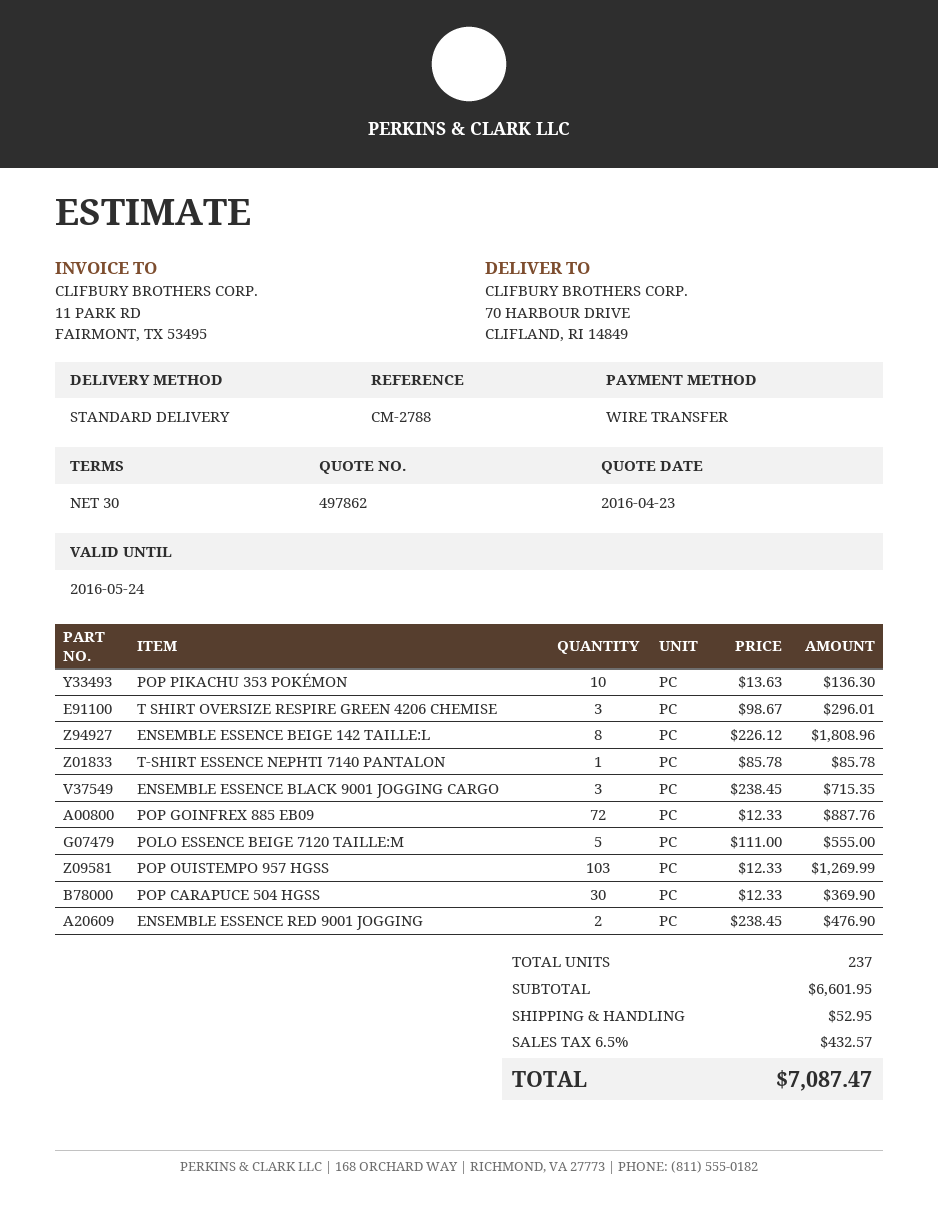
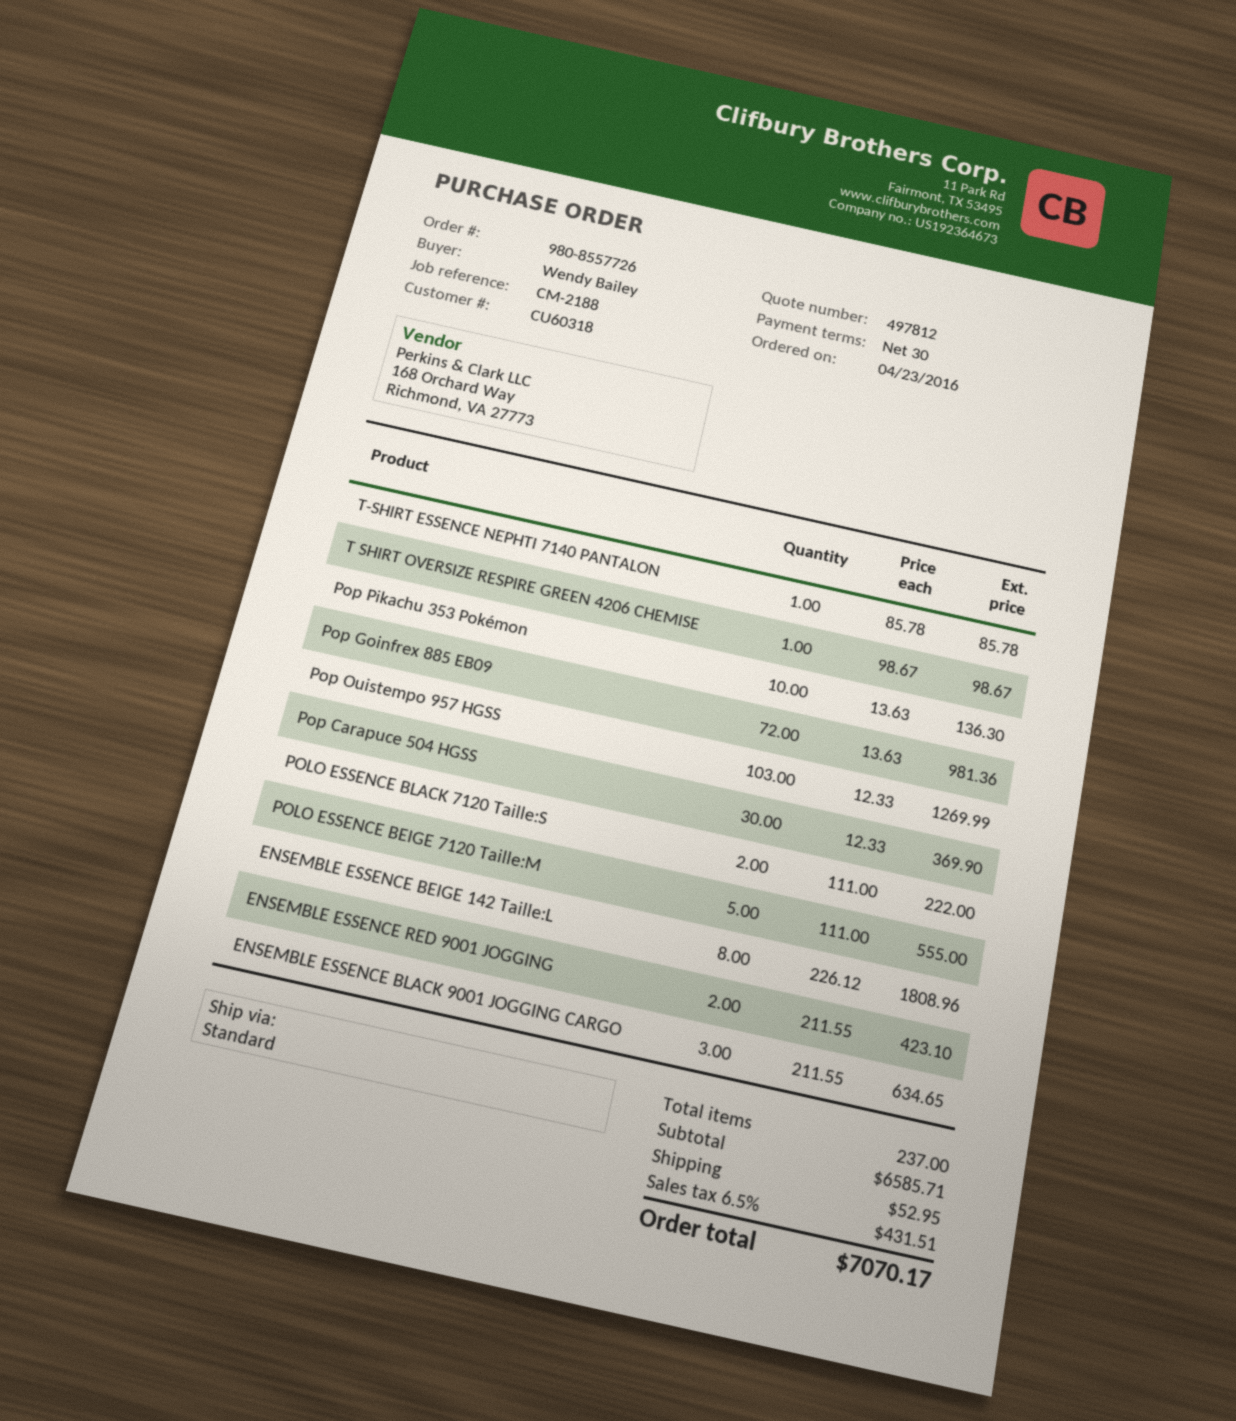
quote number: 497862 -> 497812
reference: CM-2788 -> CM-2188
T SHIRT OVERSIZE RESPIRE GREEN 4206 CHEMISE: 3 x 98.67 = 296.01 -> 1 x 98.67 = 98.67
ENSEMBLE ESSENCE BLACK 9001 JOGGING CARGO: 3 x 238.45 = 715.35 -> 3 x 211.55 = 634.65
POP GOINFREX 885 EB09: 72 x 12.33 = 887.76 -> 72 x 13.63 = 981.36
ENSEMBLE ESSENCE RED 9001 JOGGING: 2 x 238.45 = 476.90 -> 2 x 211.55 = 423.10
POLO ESSENCE BLACK 7120 Taille:S: none -> 2 x 111.00 = 222.00
subtotal: 6601.95 -> 6585.71
tax: 6.5% = 432.57 -> 6.5% = 431.51
total: 7087.47 -> 7070.17

